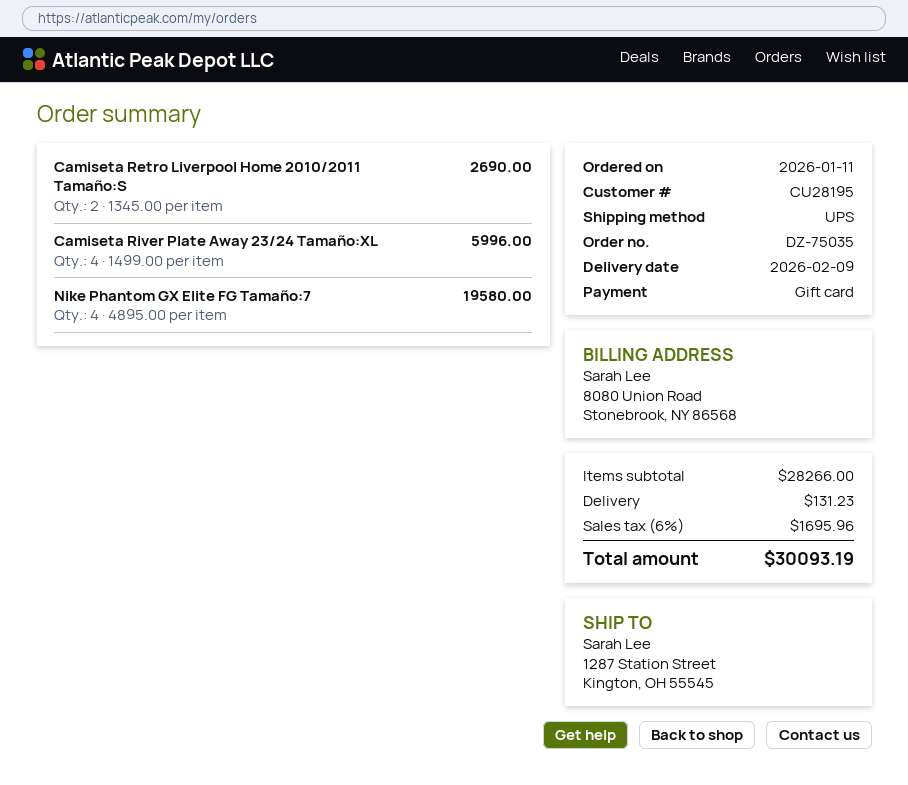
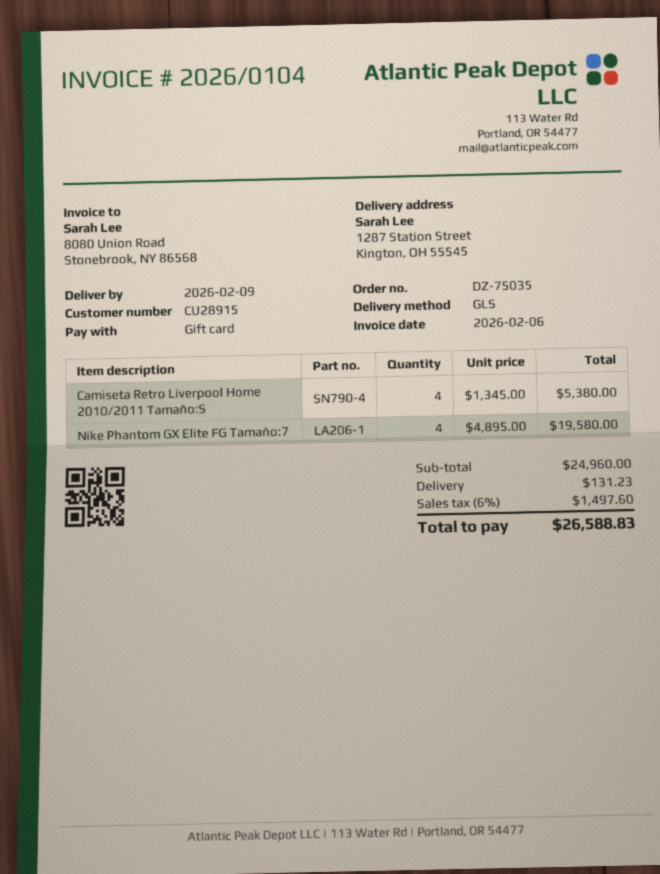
customer number: CU28195 -> CU28915
shipping method: UPS -> GLS
Camiseta Retro Liverpool Home 2010/2011 Tamaño:S: 2 x 1345.00 = 2690.00 -> 4 x 1345.00 = 5380.00
Camiseta River Plate Away 23/24 Tamaño:XL: 4 x 1499.00 = 5996.00 -> none
subtotal: 28266.00 -> 24960.00
tax: 6% = 1695.96 -> 6% = 1497.60
total: 30093.19 -> 26588.83

